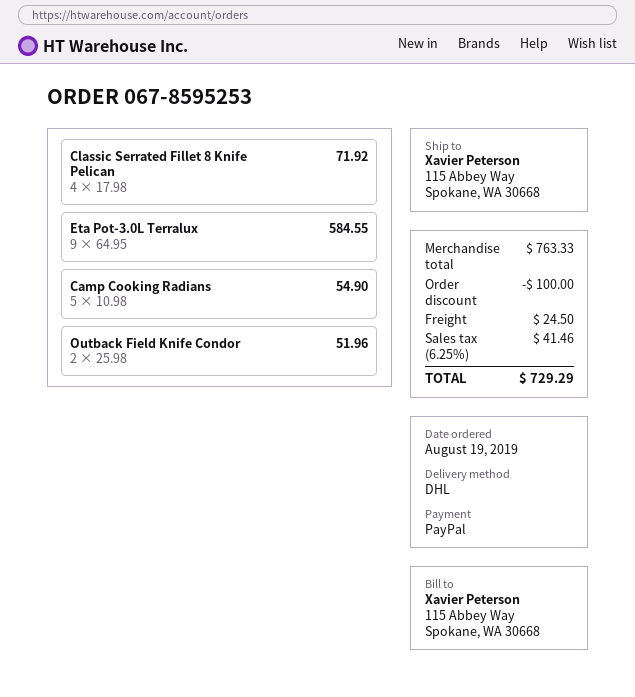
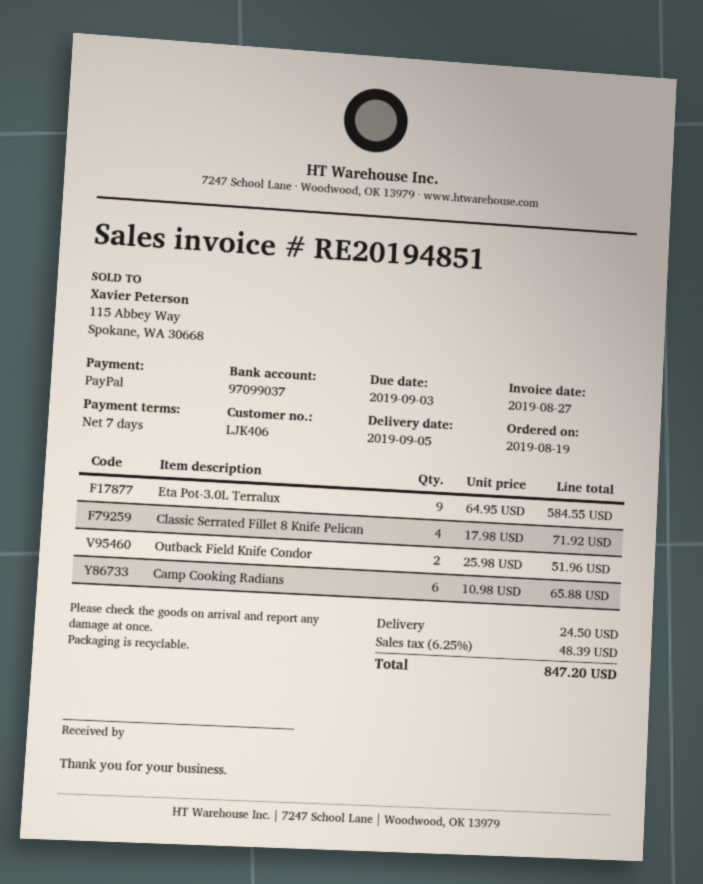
Camp Cooking Radians: 5 x 10.98 = 54.90 -> 6 x 10.98 = 65.88
discount: 100.00 -> none
tax: 6.25% = 41.46 -> 6.25% = 48.39
total: 729.29 -> 847.20

